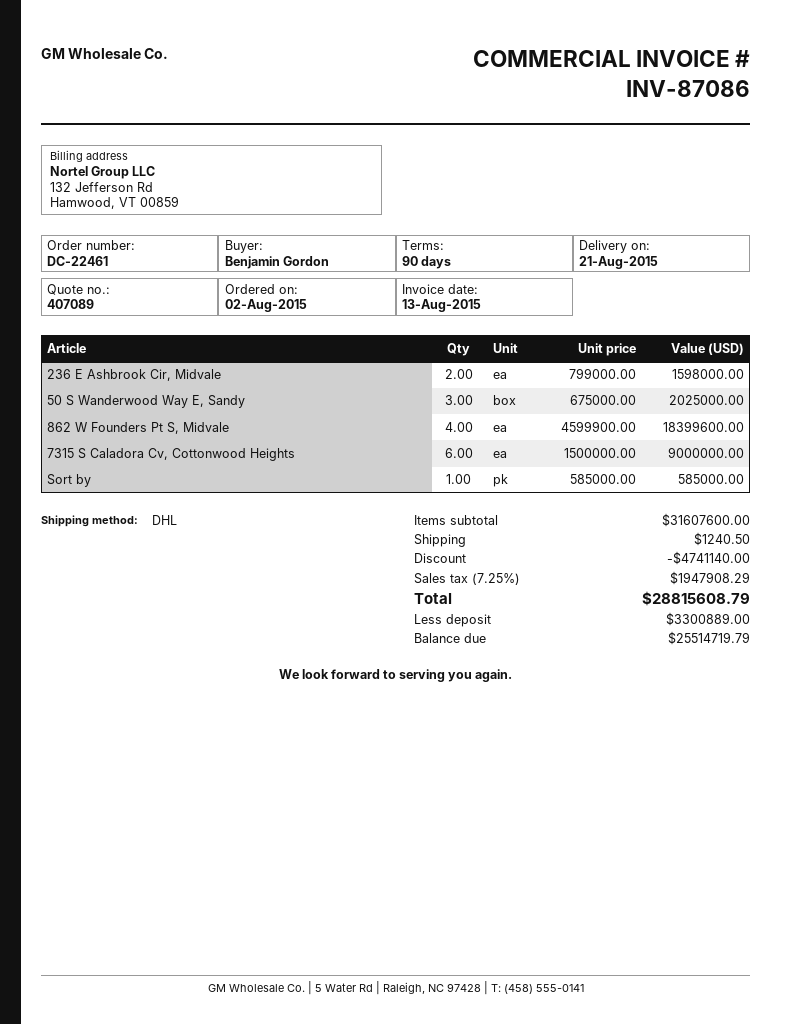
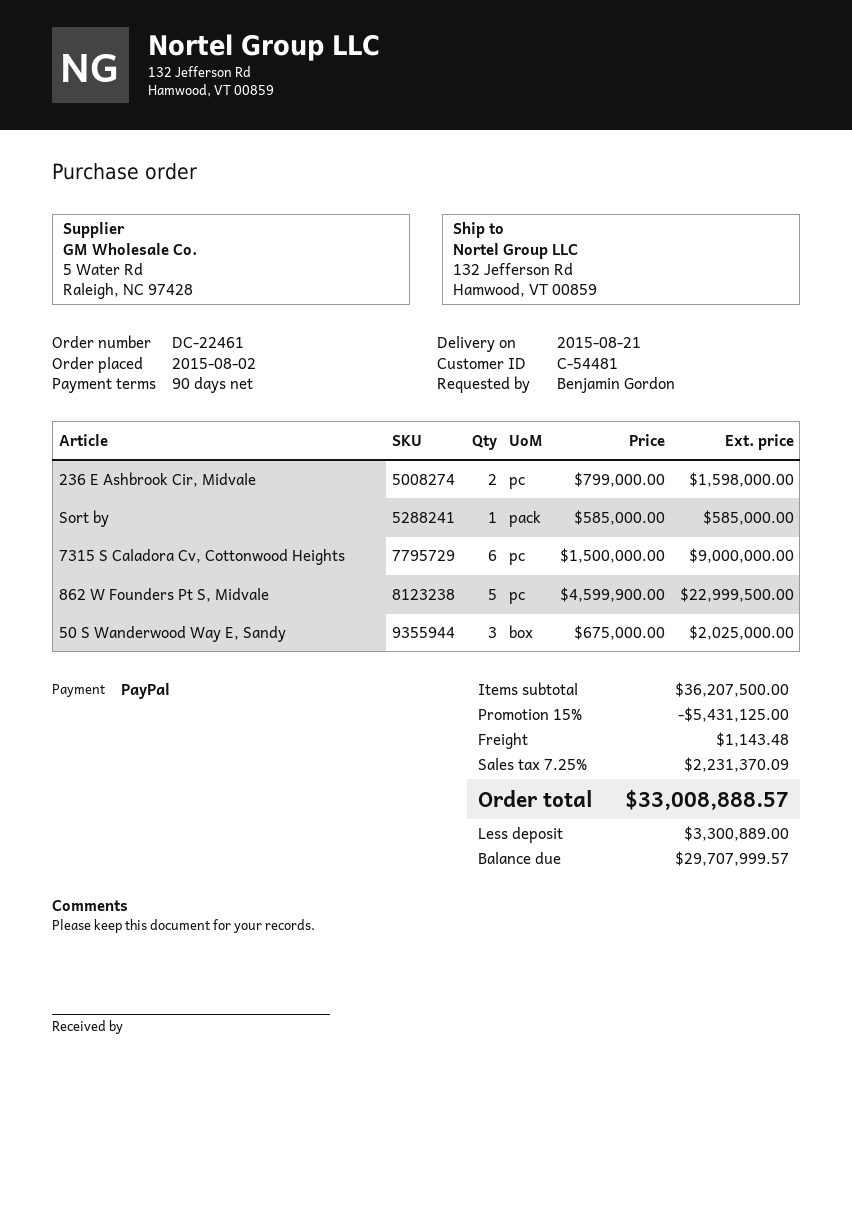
862 W Founders Pt S, Midvale: 4 x 4599900.00 = 18399600.00 -> 5 x 4599900.00 = 22999500.00
subtotal: 31607600.00 -> 36207500.00
discount: 4741140.00 -> 5431125.00
shipping: 1240.50 -> 1143.48
tax: 7.25% = 1947908.29 -> 7.25% = 2231370.09
total: 28815608.79 -> 33008888.57
balance: 25514719.79 -> 29707999.57

